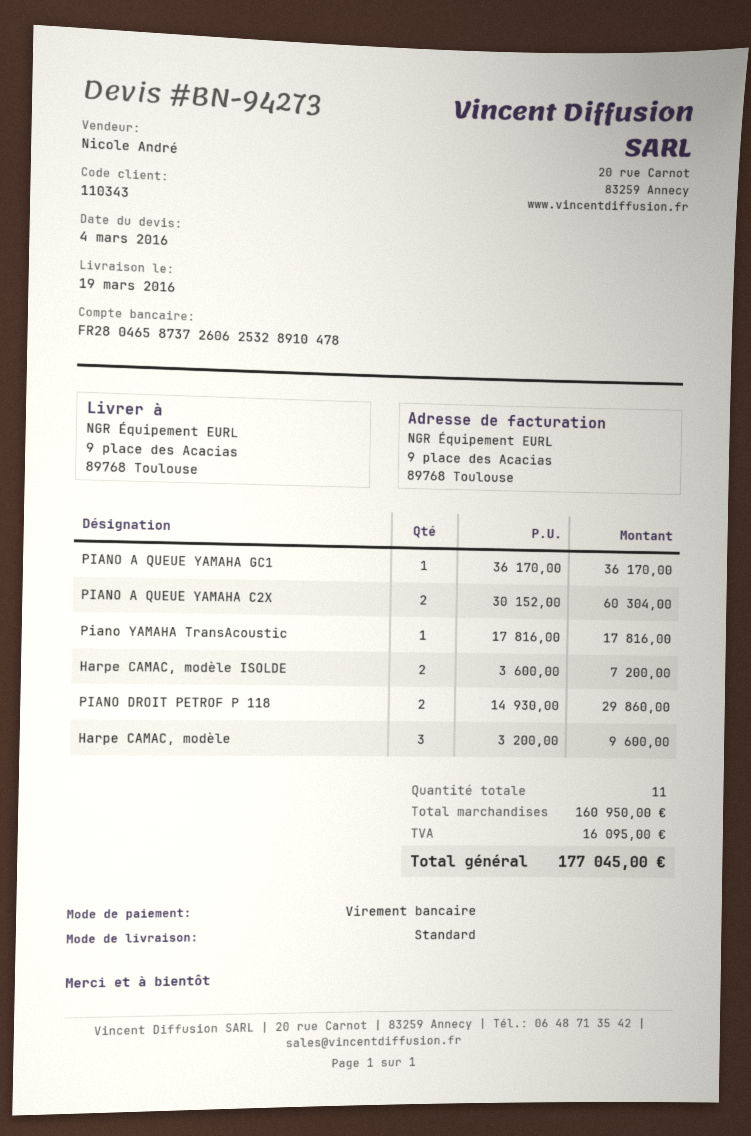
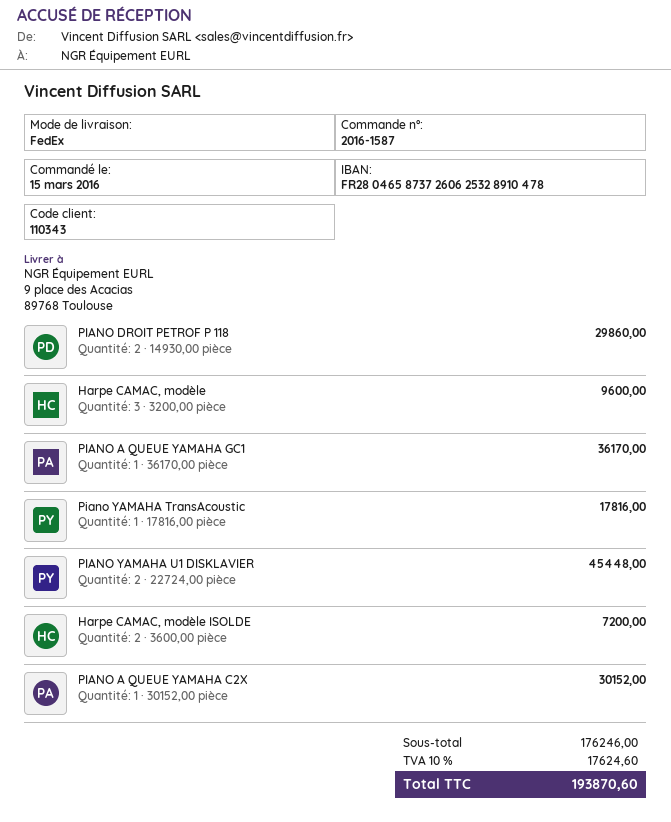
shipping method: standard -> FedEx
PIANO A QUEUE YAMAHA C2X: 2 x 30152.00 = 60304.00 -> 1 x 30152.00 = 30152.00
PIANO YAMAHA U1 DISKLAVIER: none -> 2 x 22724.00 = 45448.00
subtotal: 160950.00 -> 176246.00
tax: 16095.00 -> 17624.60
total: 177045.00 -> 193870.60

